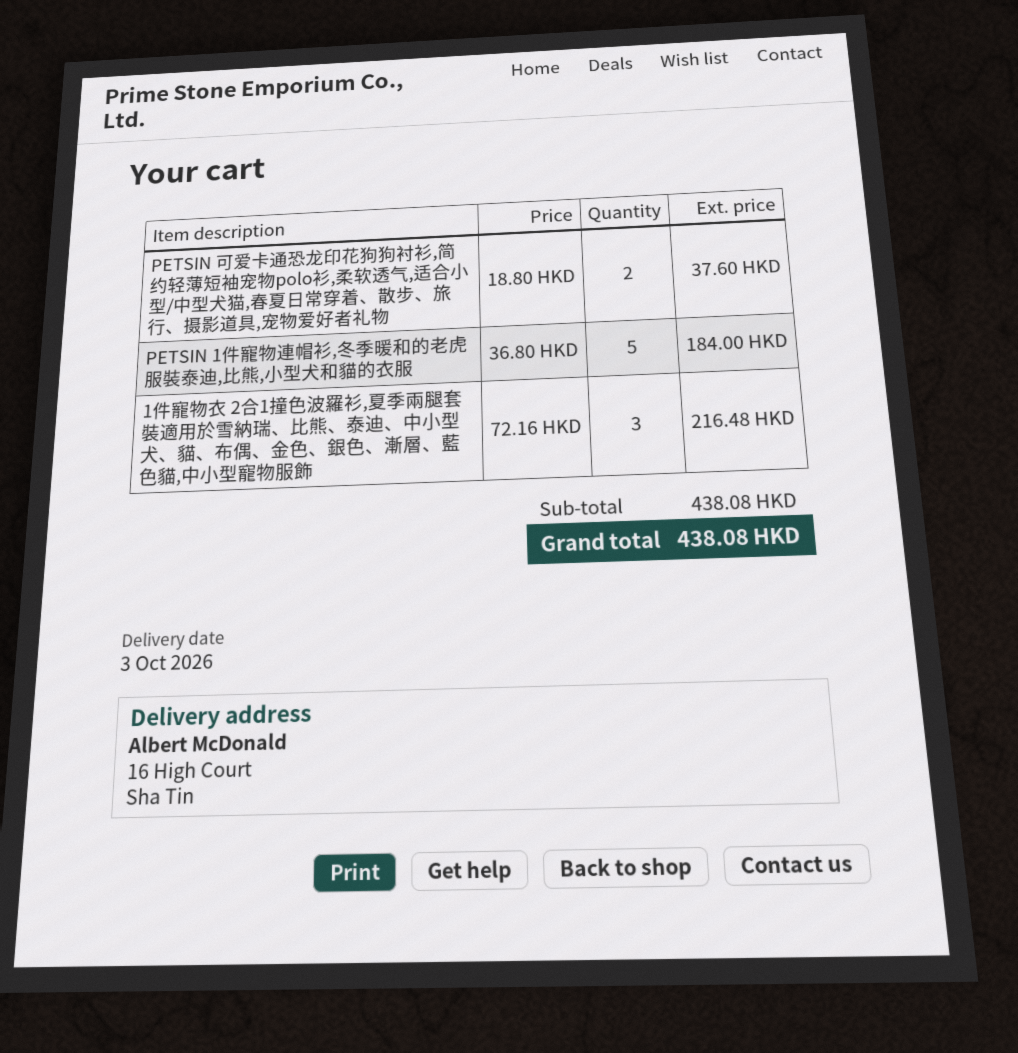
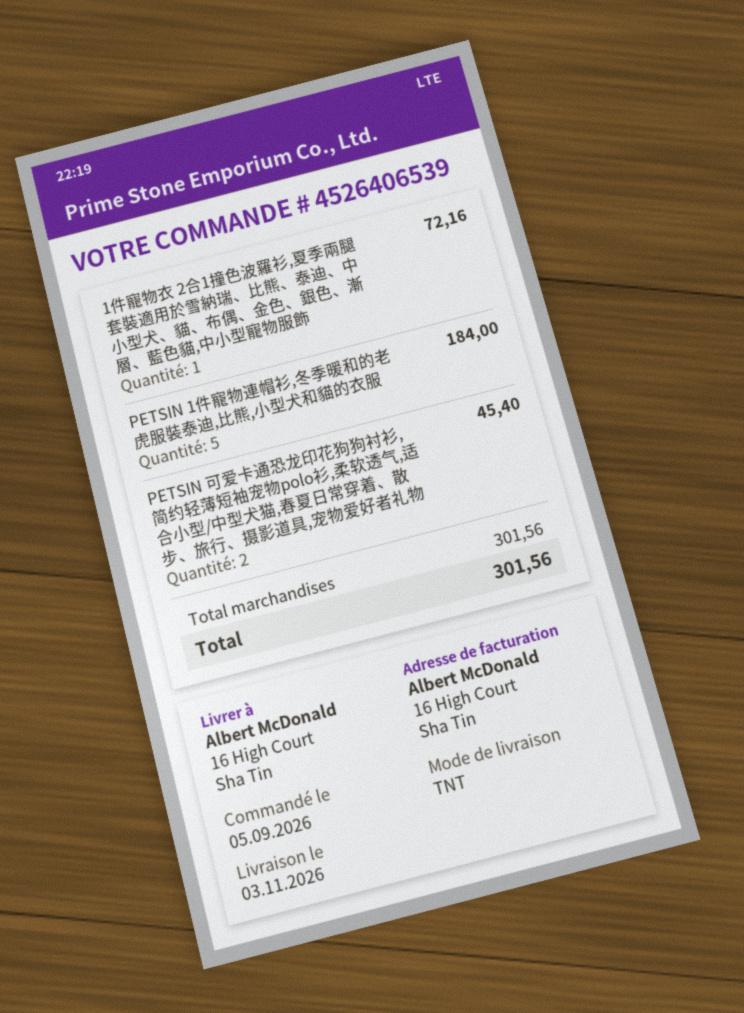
delivery date: 2026-10-03 -> 2026-11-03
PETSIN 可爱卡通恐龙印花狗狗衬衫,简约轻薄短袖宠物polo衫,柔软透气,适合小型/中型犬猫,春夏日常穿着、散步、旅行、摄影道具,宠物爱好者礼物: 2 for 37.60 -> 2 for 45.40
1件寵物衣 2合1撞色波羅衫,夏季兩腿套裝適用於雪納瑞、比熊、泰迪、中小型犬、貓、布偶、金色、銀色、漸層、藍色貓,中小型寵物服飾: 3 for 216.48 -> 1 for 72.16
subtotal: 438.08 -> 301.56
total: 438.08 -> 301.56

